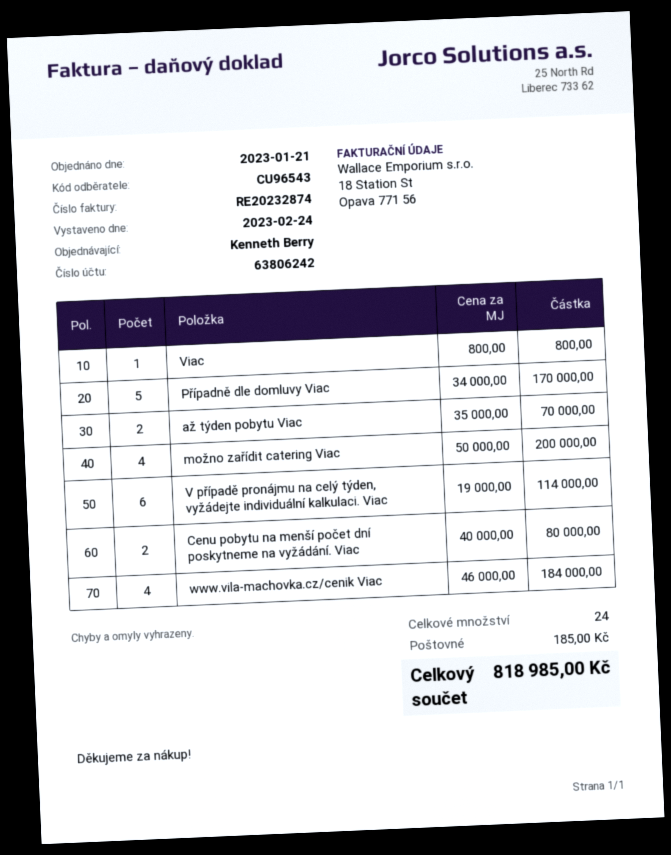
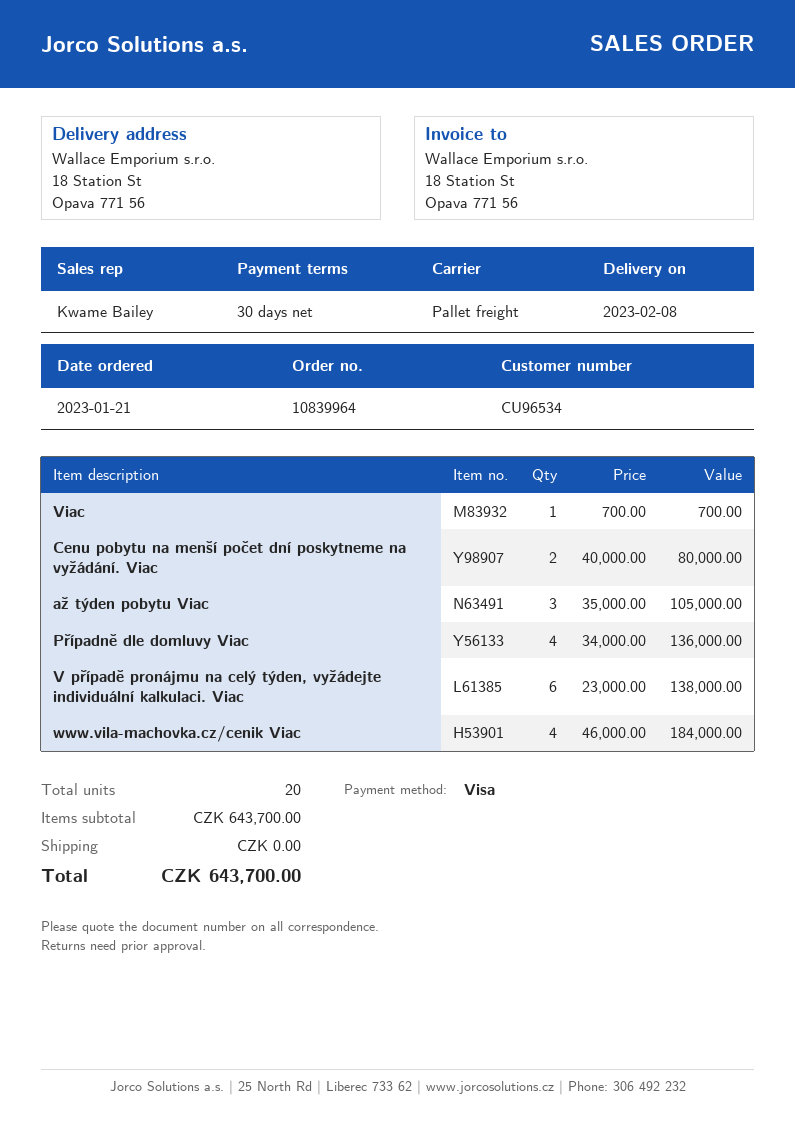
customer number: CU96543 -> CU96534
Viac: 1 x 800.00 = 800.00 -> 1 x 700.00 = 700.00
Případně dle domluvy Viac: 5 x 34000.00 = 170000.00 -> 4 x 34000.00 = 136000.00
až týden pobytu Viac: 2 x 35000.00 = 70000.00 -> 3 x 35000.00 = 105000.00
možno zařídit catering Viac: 4 x 50000.00 = 200000.00 -> none
V případě pronájmu na celý týden, vyžádejte individuální kalkulaci. Viac: 6 x 19000.00 = 114000.00 -> 6 x 23000.00 = 138000.00
total quantity: 24 -> 20
shipping: 185.00 -> 0.00
total: 818985.00 -> 643700.00

